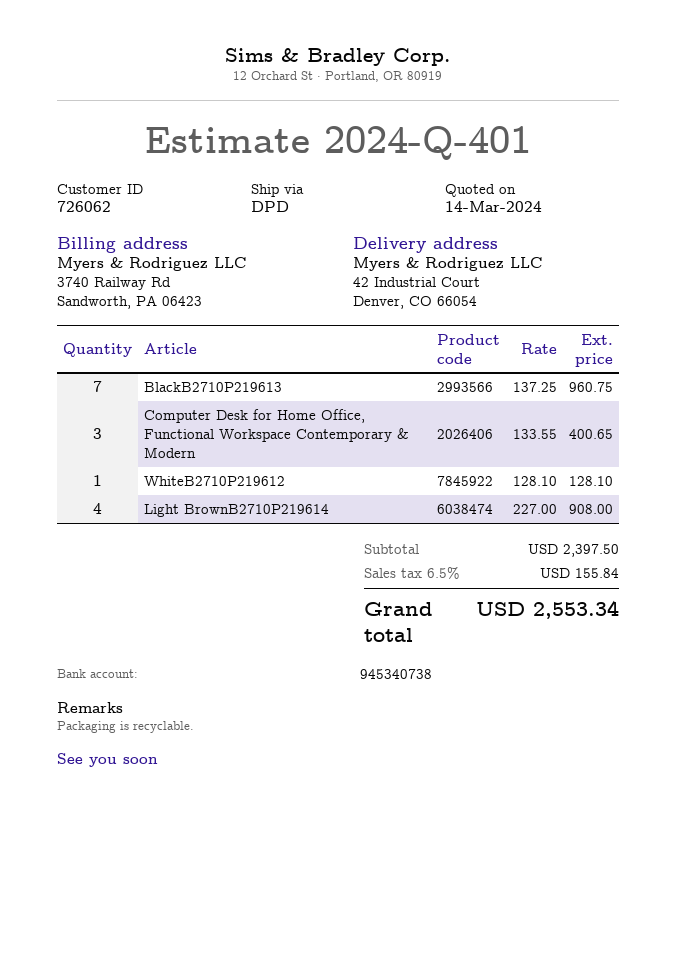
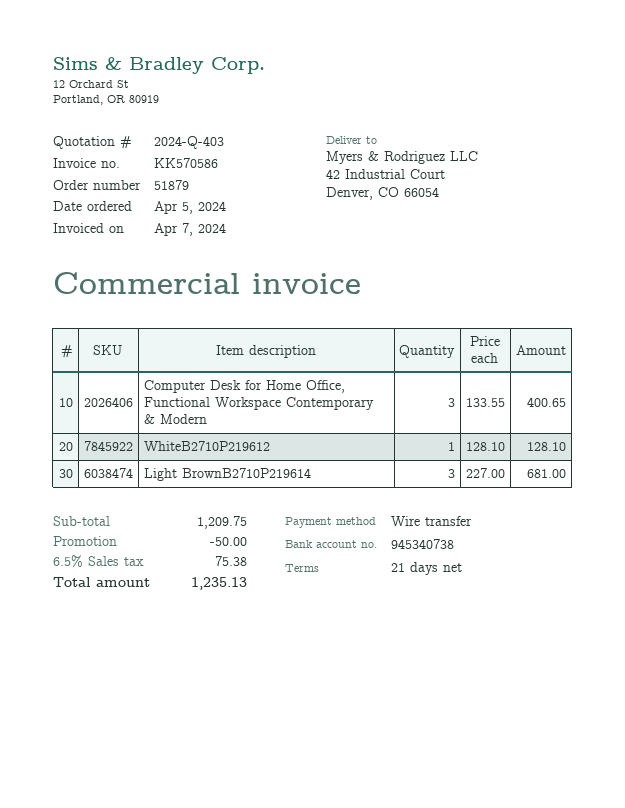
quote number: 2024-Q-401 -> 2024-Q-403
BlackB2710P219613: 7 x 137.25 = 960.75 -> none
Light BrownB2710P219614: 4 x 227.00 = 908.00 -> 3 x 227.00 = 681.00
subtotal: 2397.50 -> 1209.75
discount: none -> 50.00
tax: 6.5% = 155.84 -> 6.5% = 75.38
total: 2553.34 -> 1235.13

